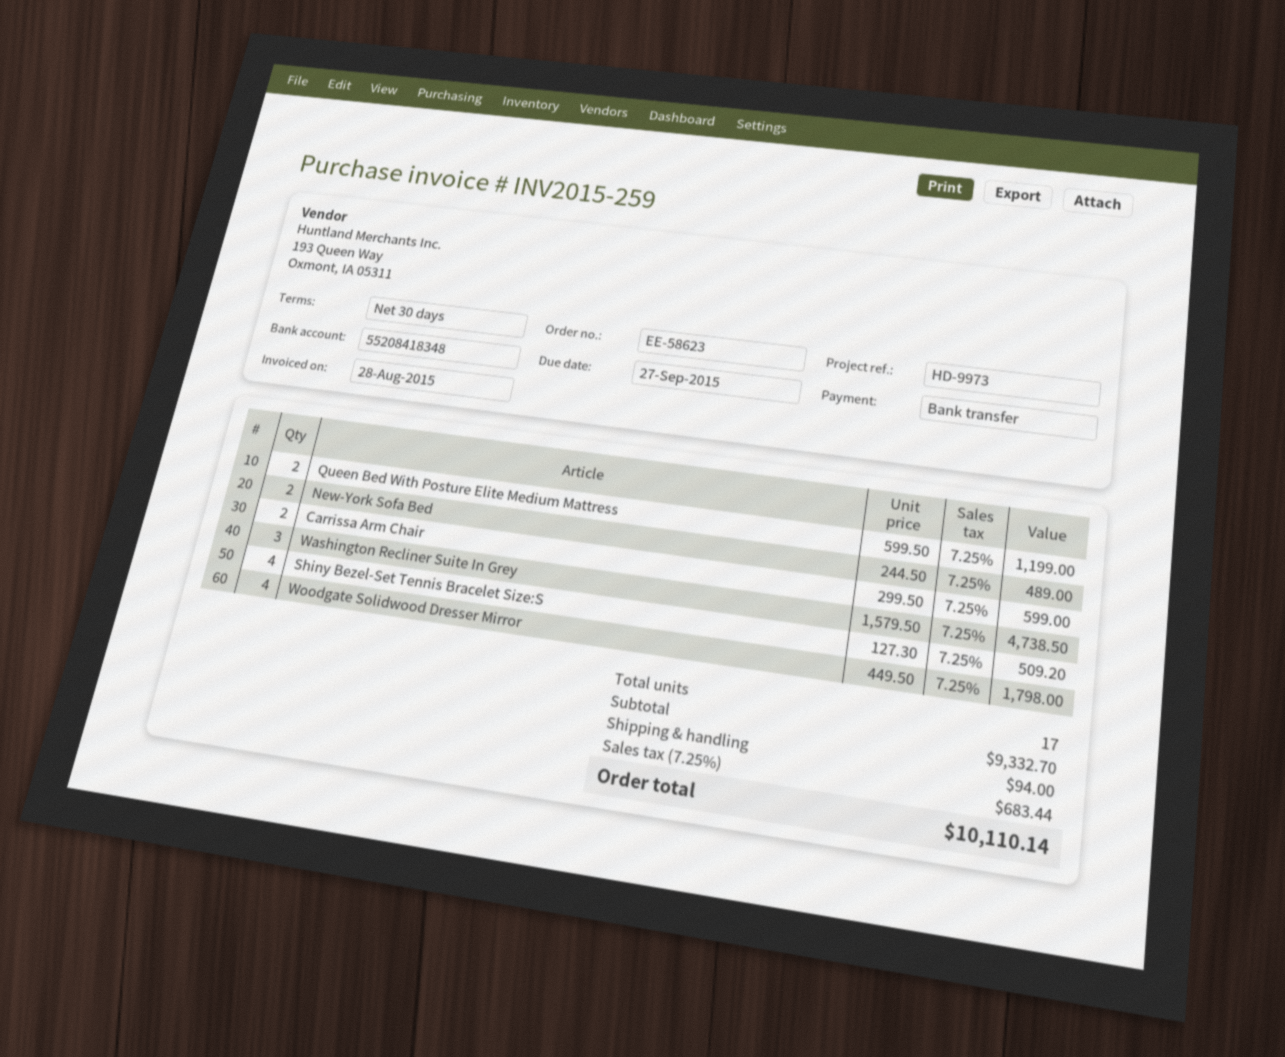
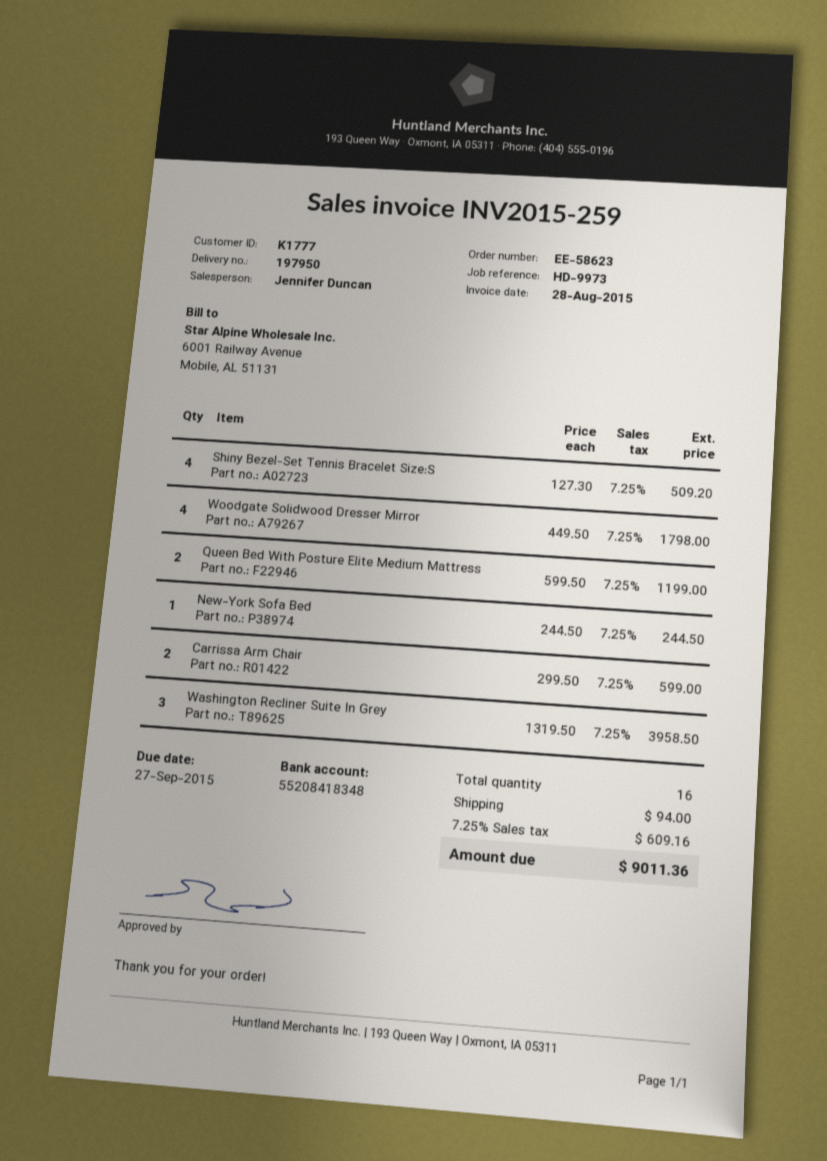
New-York Sofa Bed: 2 x 244.50 = 489.00 -> 1 x 244.50 = 244.50
Washington Recliner Suite In Grey: 3 x 1579.50 = 4738.50 -> 3 x 1319.50 = 3958.50
total quantity: 17 -> 16
tax: 7.25% = 683.44 -> 7.25% = 609.16
total: 10110.14 -> 9011.36

